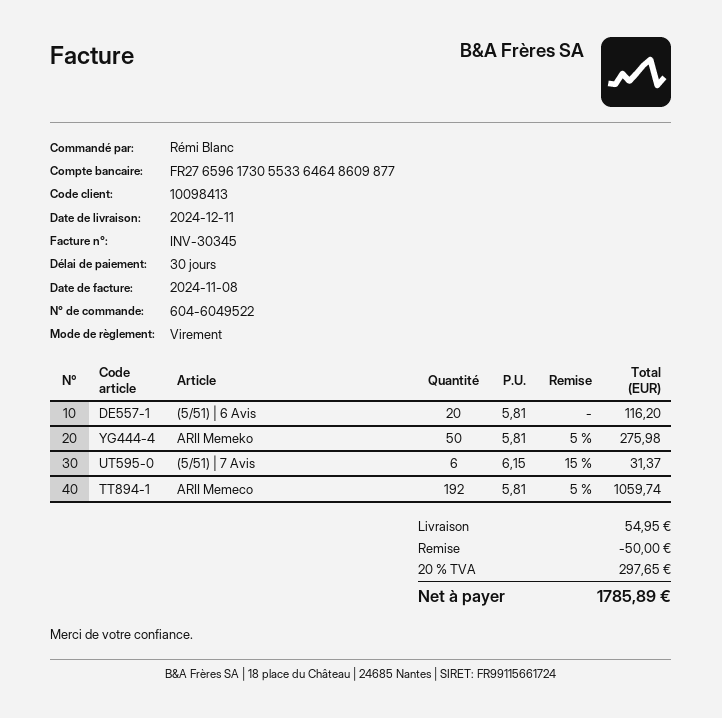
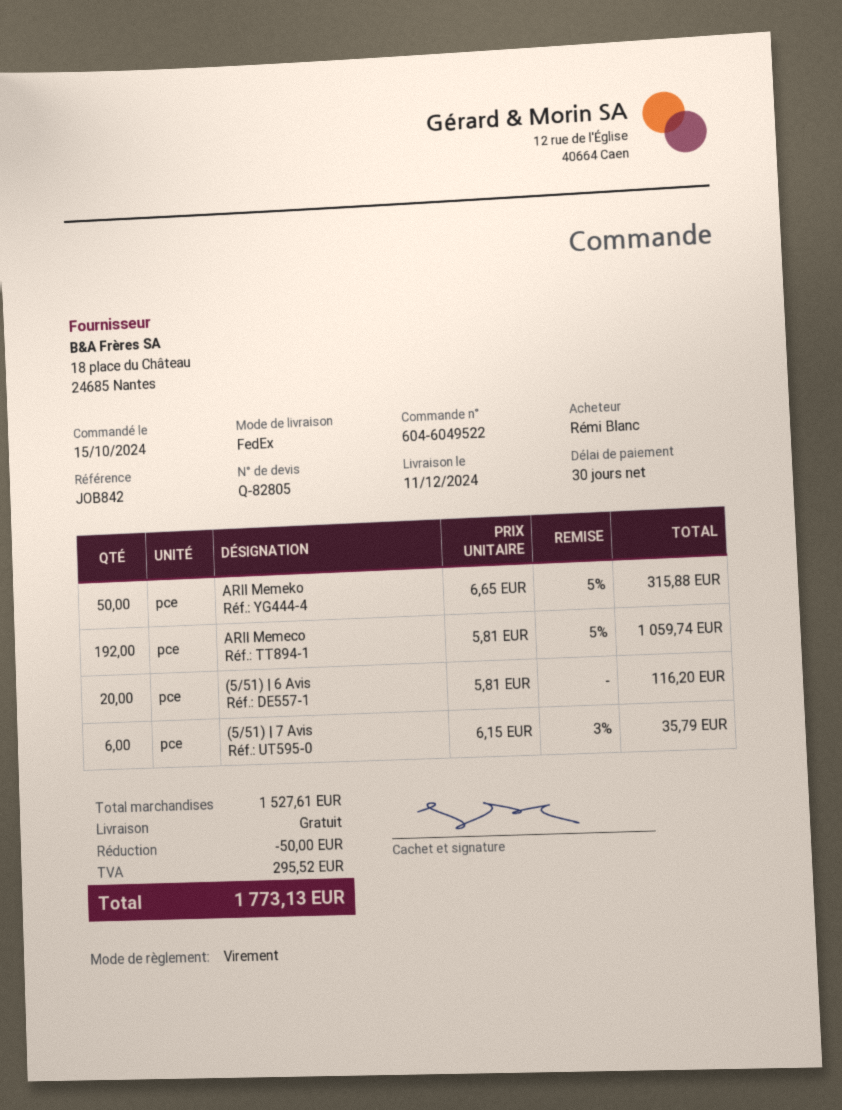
ARII Memeko: 50 x 5.81 - 5% = 275.98 -> 50 x 6.65 - 5% = 315.88
(5/51) | 7 Avis: 6 x 6.15 - 15% = 31.37 -> 6 x 6.15 - 3% = 35.79
shipping: 54.95 -> 0.00
tax: 297.65 -> 295.52
total: 1785.89 -> 1773.13

